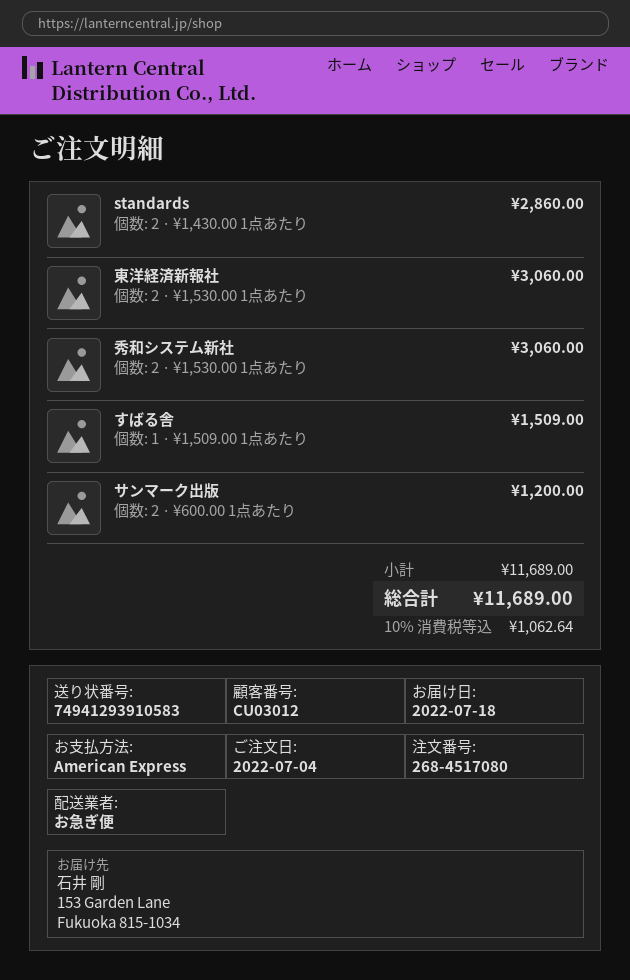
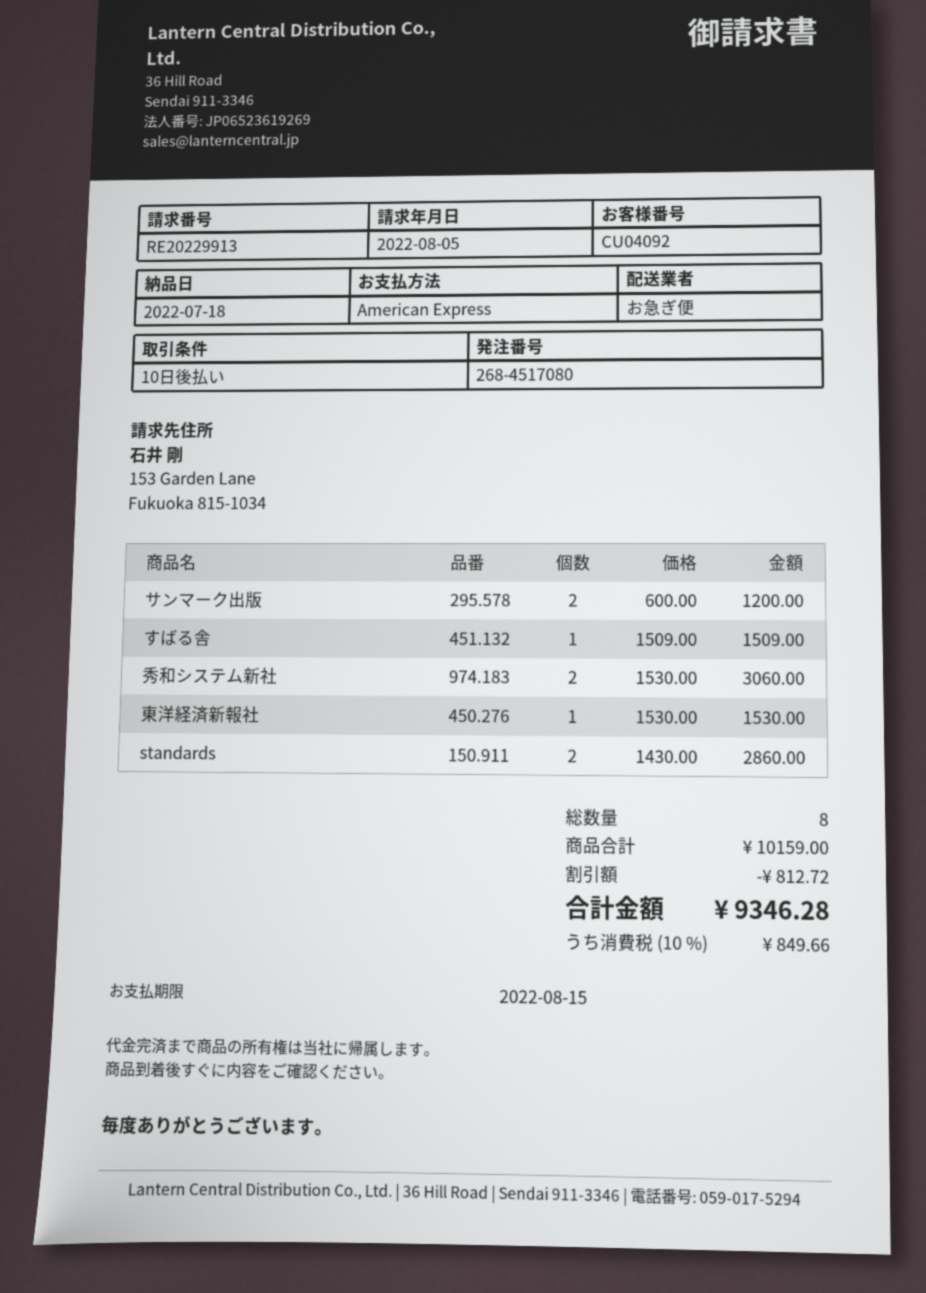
customer number: CU03012 -> CU04092
東洋経済新報社: 2 x 1530.00 = 3060.00 -> 1 x 1530.00 = 1530.00
subtotal: 11689.00 -> 10159.00
discount: none -> 812.72
tax: 10% = 1062.64 -> 10% = 849.66
total: 11689.00 -> 9346.28

